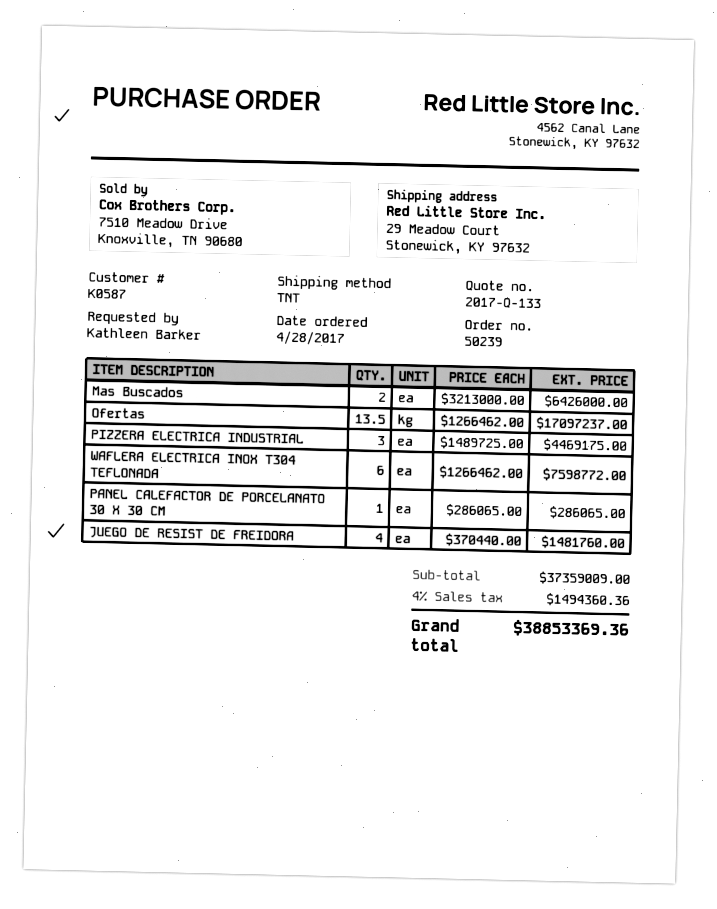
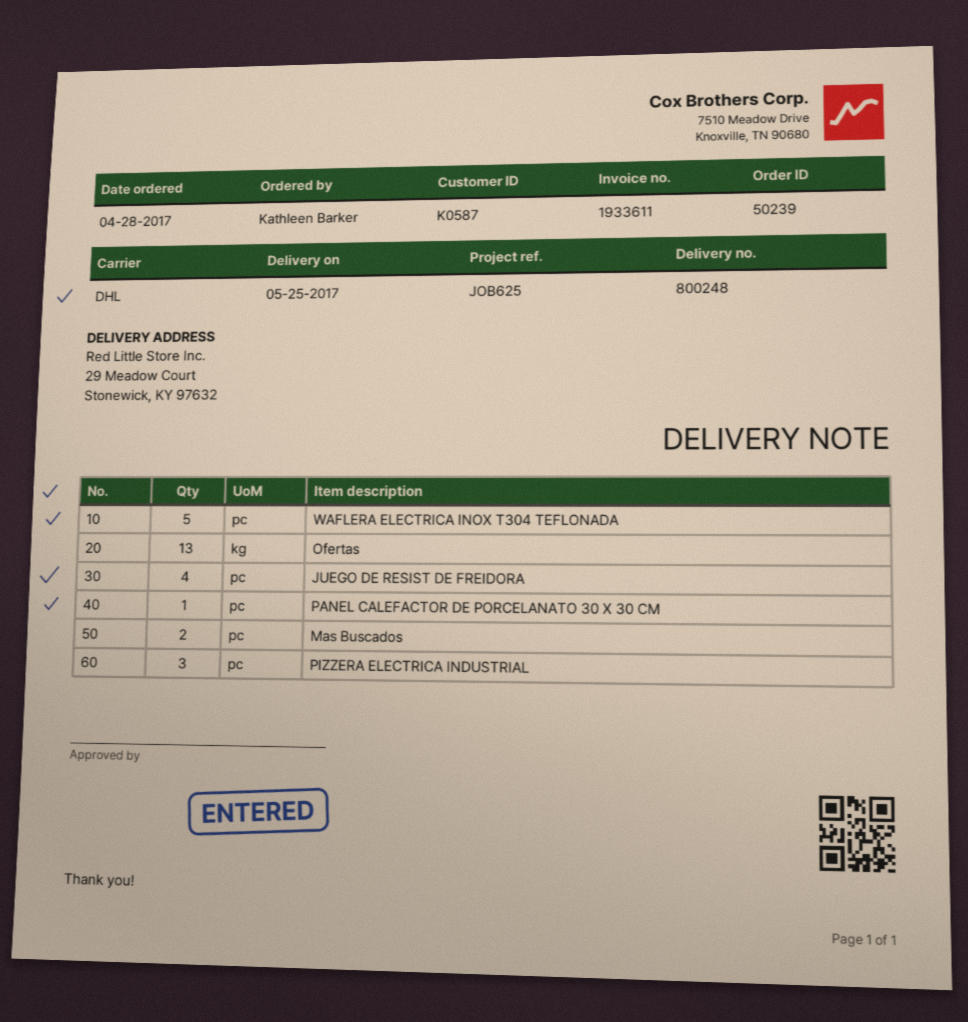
shipping method: TNT -> DHL
Ofertas: 13.5 -> 13
WAFLERA ELECTRICA INOX T304 TEFLONADA: 6 -> 5

